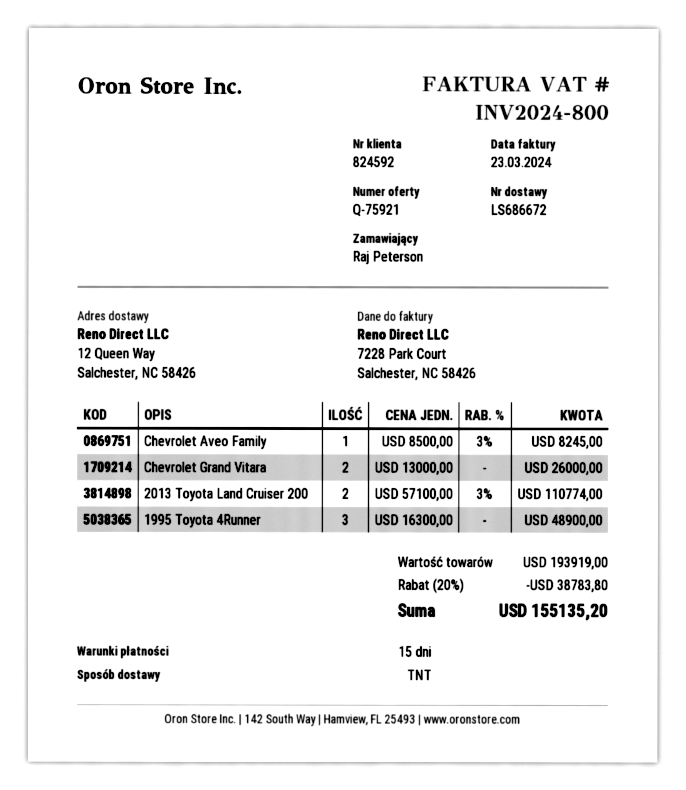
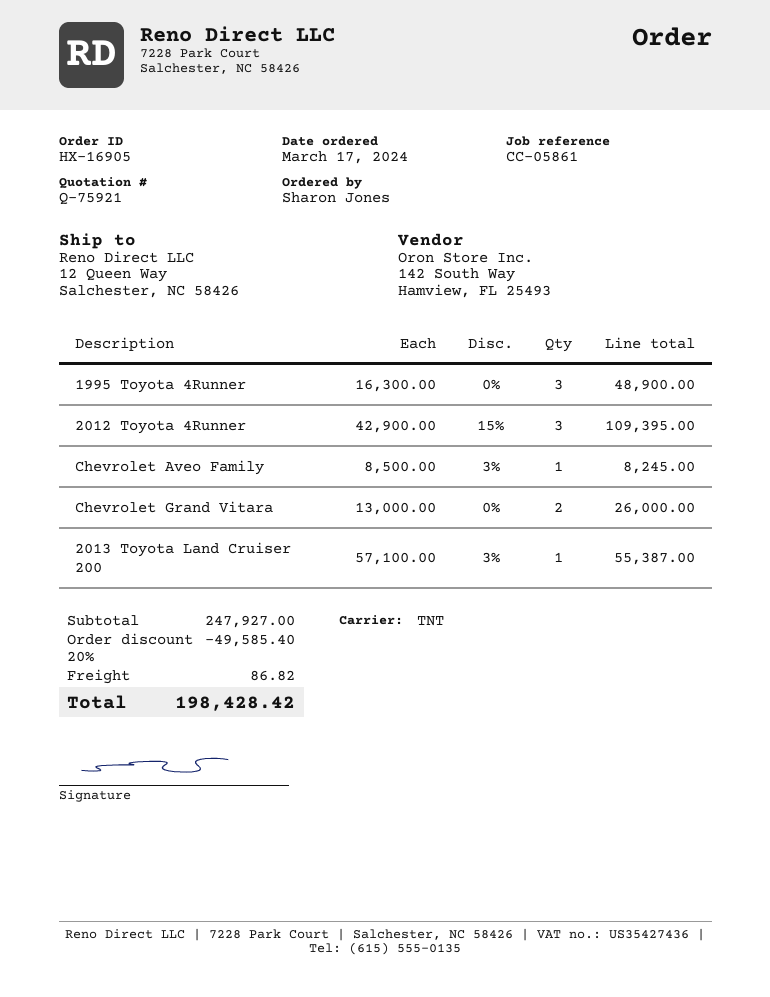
ordered by: Raj Peterson -> Sharon Jones
2013 Toyota Land Cruiser 200: 2 x 57100.00 - 3% = 110774.00 -> 1 x 57100.00 - 3% = 55387.00
2012 Toyota 4Runner: none -> 3 x 42900.00 - 15% = 109395.00
subtotal: 193919.00 -> 247927.00
discount: 20% = 38783.80 -> 20% = 49585.40
shipping: none -> 86.82
total: 155135.20 -> 198428.42

